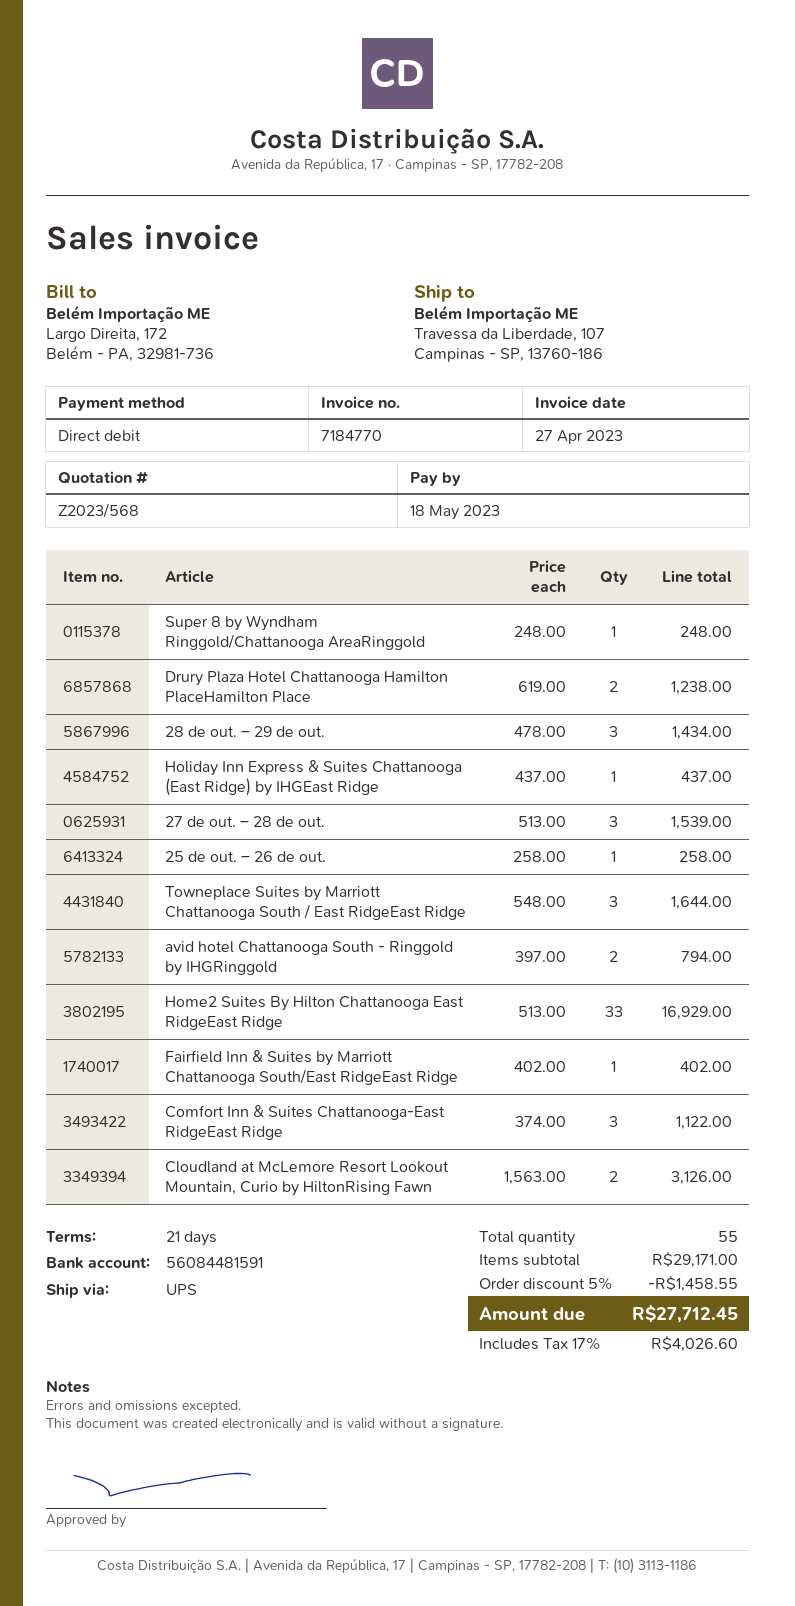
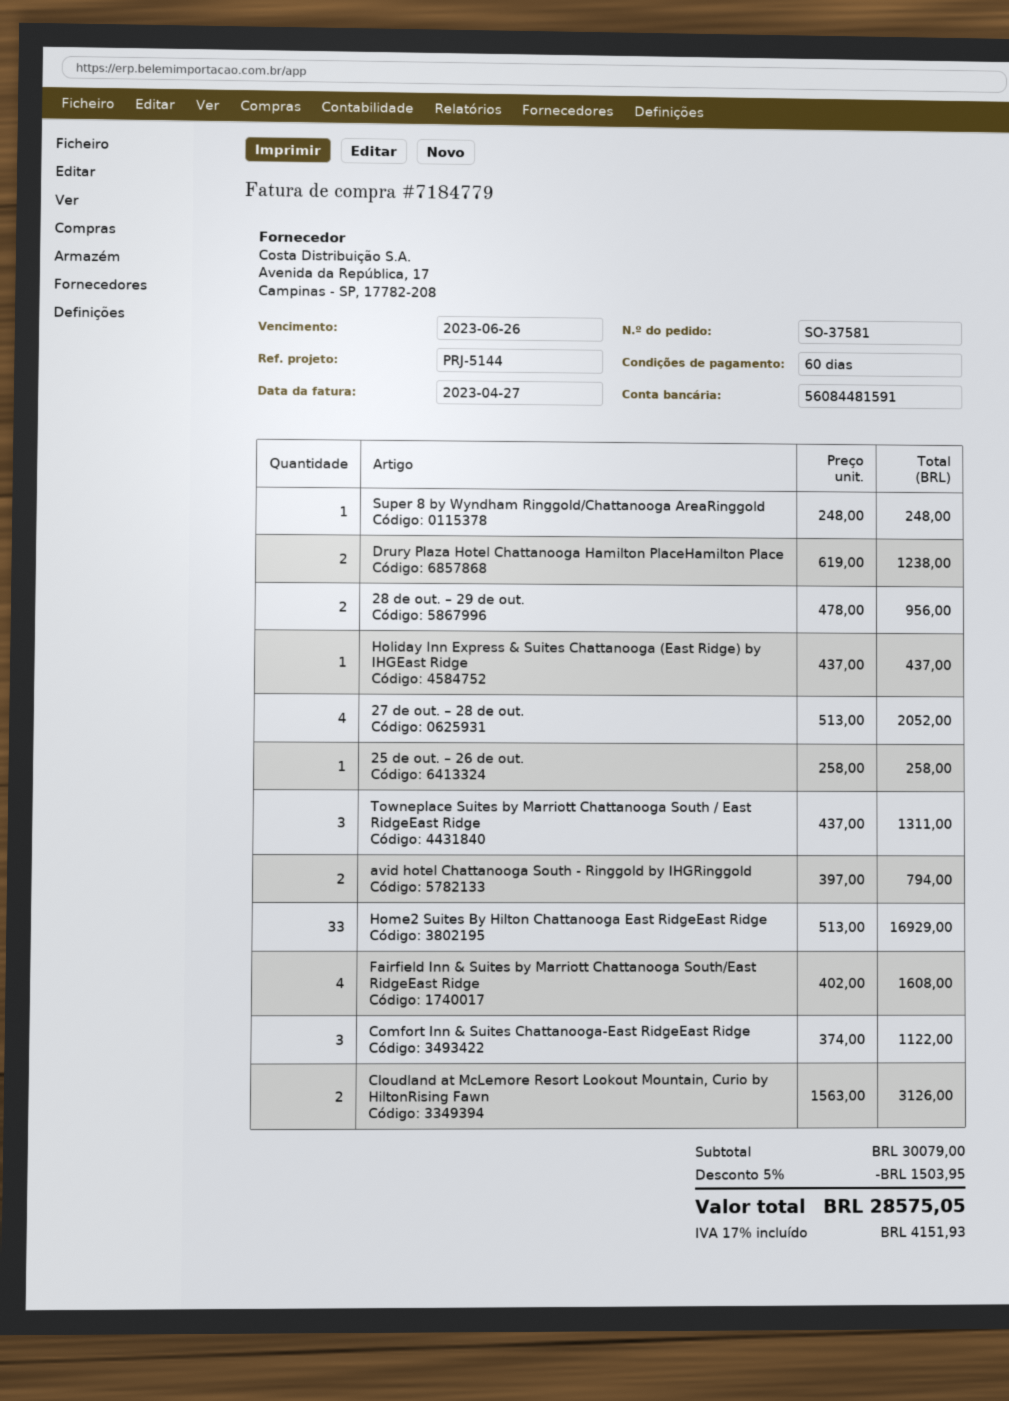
invoice number: 7184770 -> 7184779
payment terms: 21 days -> 60 days
due date: 2023-05-18 -> 2023-06-26
28 de out. – 29 de out.: 3 x 478.00 = 1434.00 -> 2 x 478.00 = 956.00
27 de out. – 28 de out.: 3 x 513.00 = 1539.00 -> 4 x 513.00 = 2052.00
Towneplace Suites by Marriott Chattanooga South / East RidgeEast Ridge: 3 x 548.00 = 1644.00 -> 3 x 437.00 = 1311.00
Fairfield Inn & Suites by Marriott Chattanooga South/East RidgeEast Ridge: 1 x 402.00 = 402.00 -> 4 x 402.00 = 1608.00
subtotal: 29171.00 -> 30079.00
discount: 5% = 1458.55 -> 5% = 1503.95
tax: 17% = 4026.60 -> 17% = 4151.93
total: 27712.45 -> 28575.05

